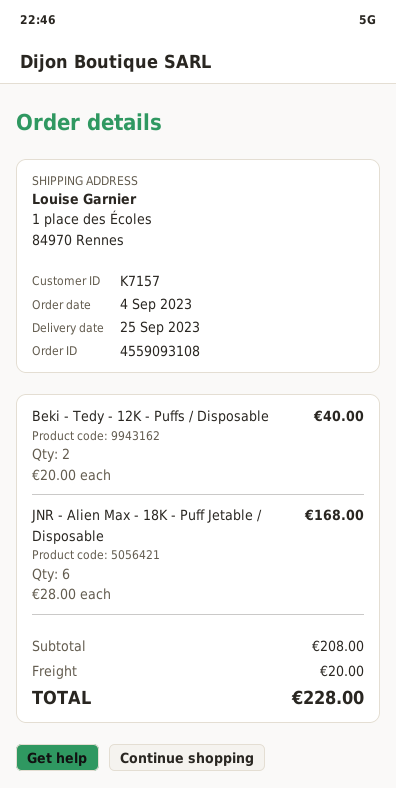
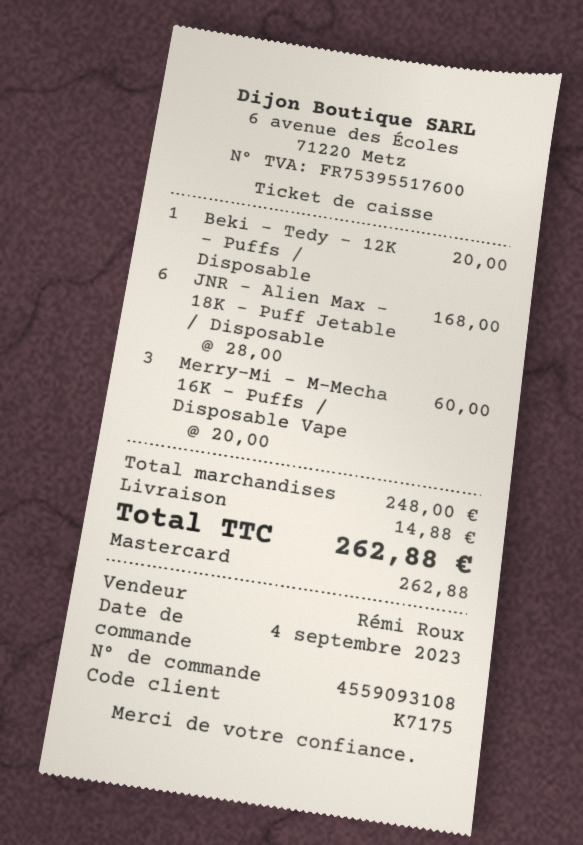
customer number: K7157 -> K7175
Beki - Tedy - 12K - Puffs / Disposable: 2 x 20.00 = 40.00 -> 1 x 20.00 = 20.00
Merry-Mi - M-Mecha 16K - Puffs / Disposable Vape: none -> 3 x 20.00 = 60.00
subtotal: 208.00 -> 248.00
shipping: 20.00 -> 14.88
total: 228.00 -> 262.88

